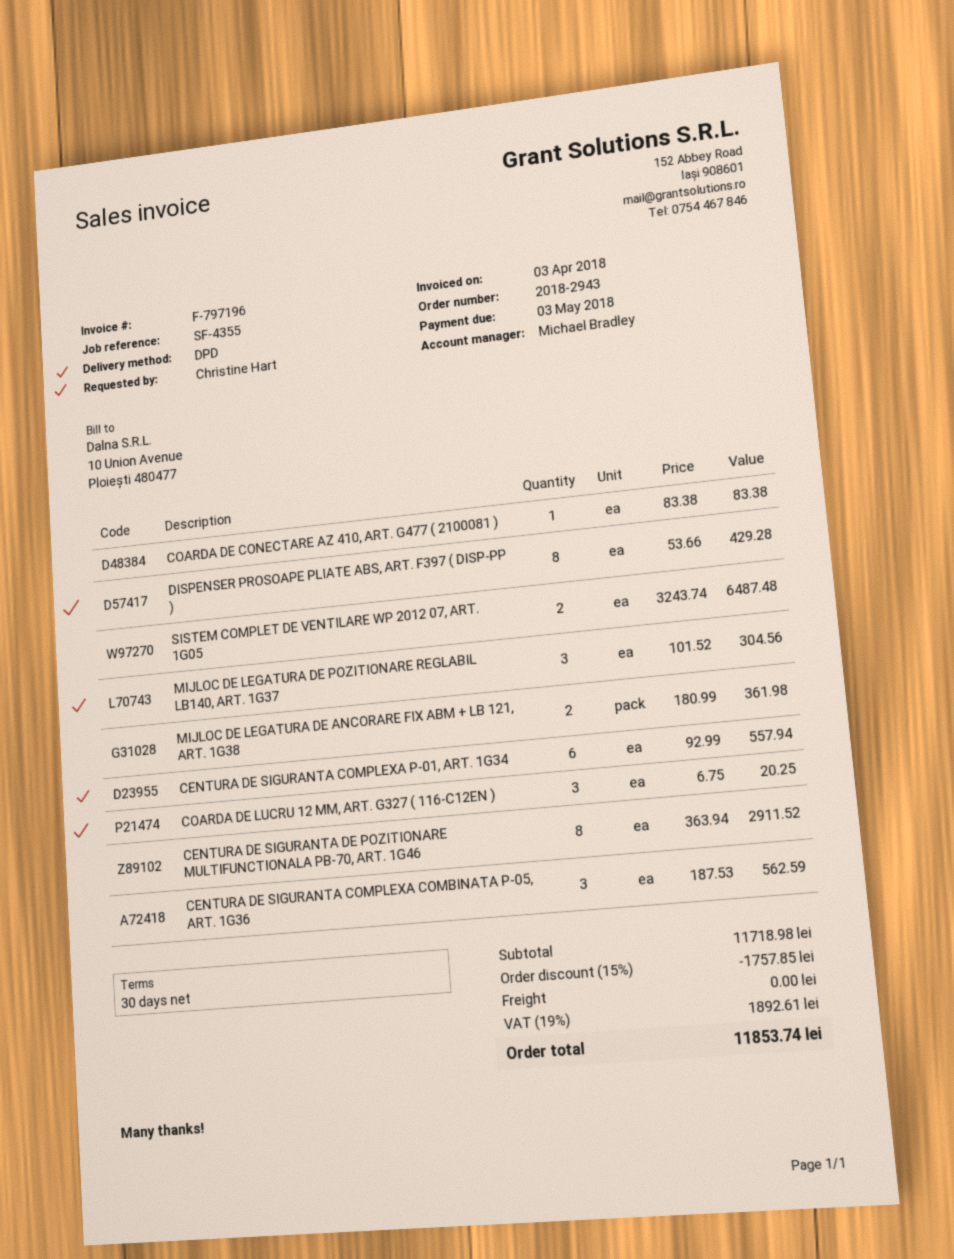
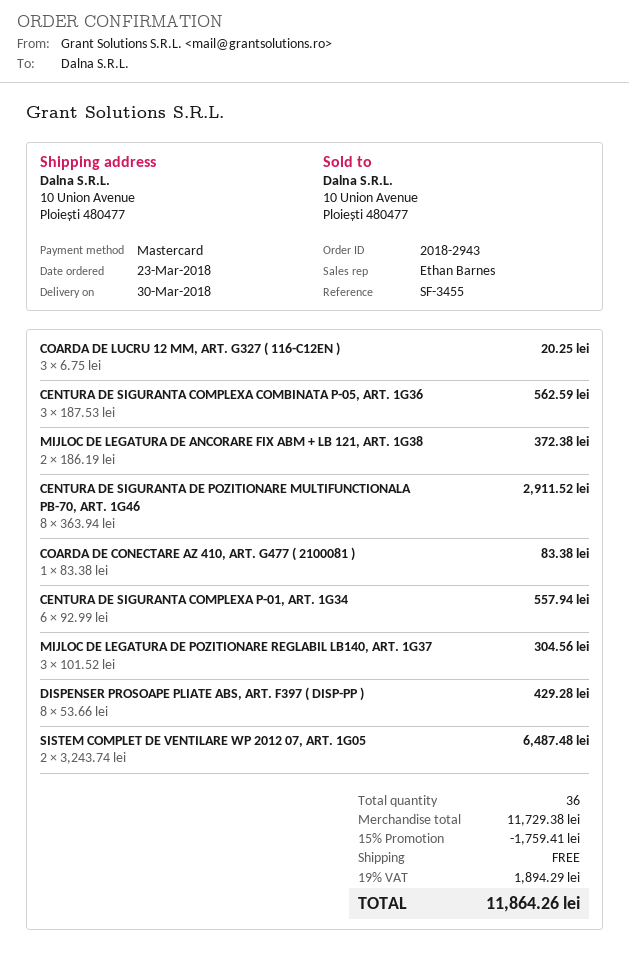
reference: SF-4355 -> SF-3455
sales rep: Michael Bradley -> Ethan Barnes
MIJLOC DE LEGATURA DE ANCORARE FIX ABM + LB 121, ART. 1G38: 2 x 180.99 = 361.98 -> 2 x 186.19 = 372.38
subtotal: 11718.98 -> 11729.38
discount: 15% = 1757.85 -> 15% = 1759.41
tax: 19% = 1892.61 -> 19% = 1894.29
total: 11853.74 -> 11864.26

